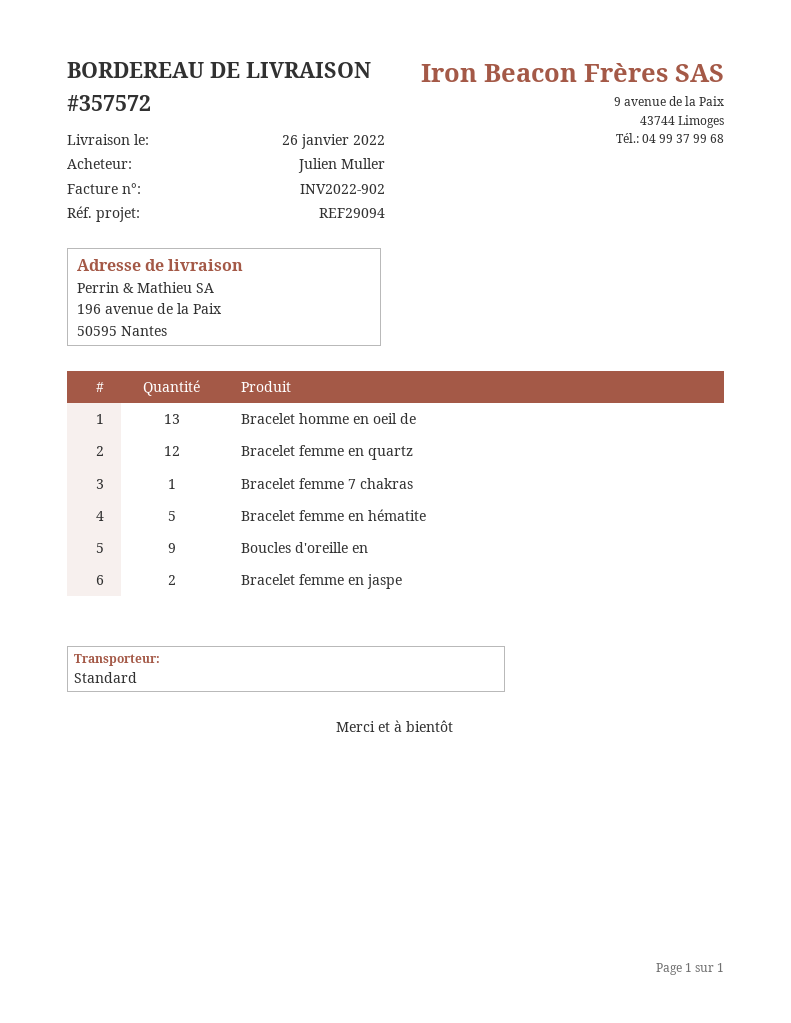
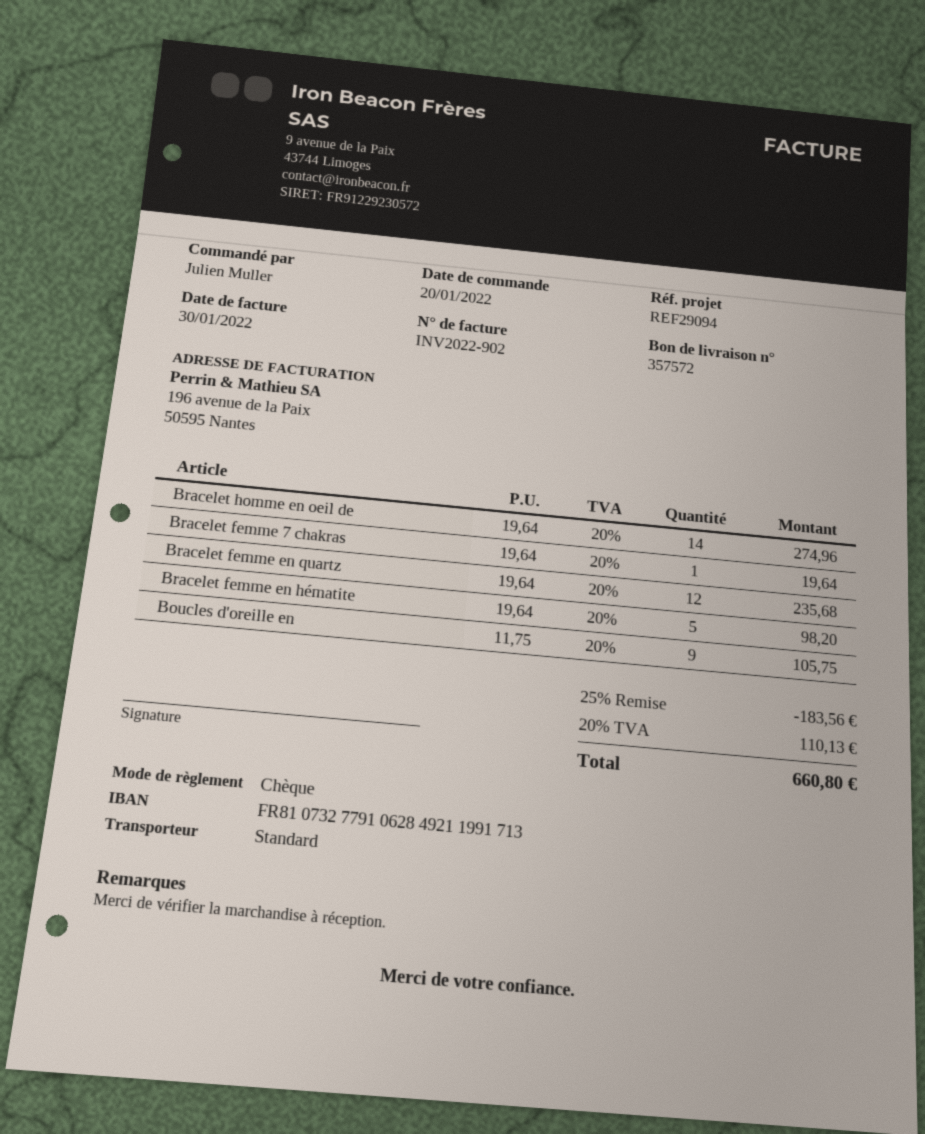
Bracelet homme en oeil de: 13 -> 14
Bracelet femme en jaspe: 2 -> none

